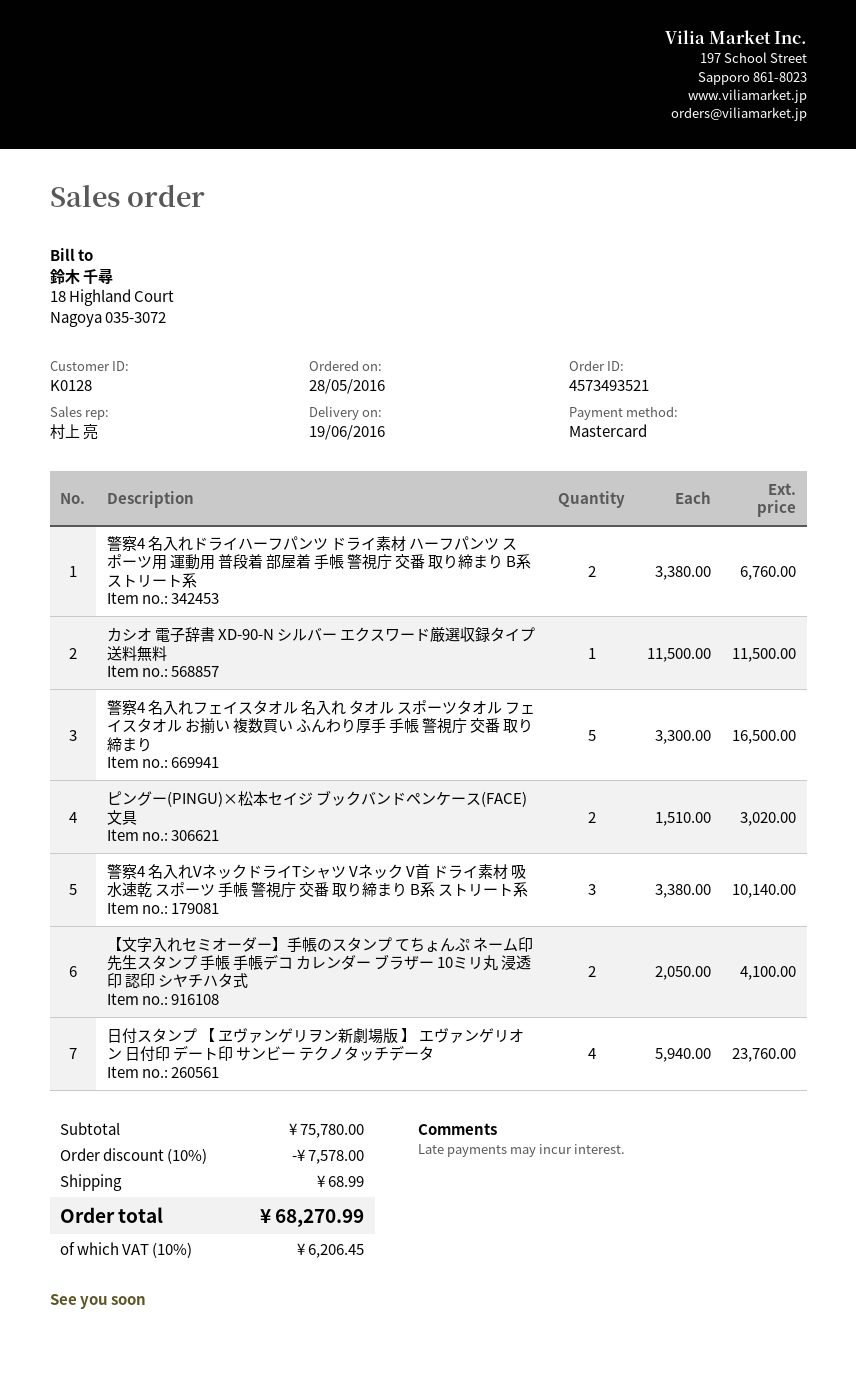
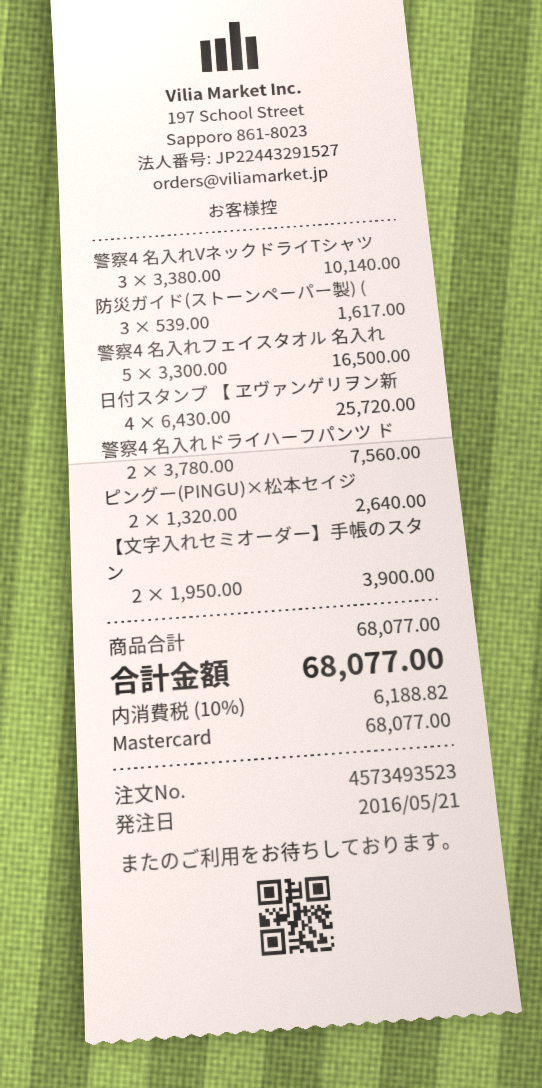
order number: 4573493521 -> 4573493523
order date: 2016-05-28 -> 2016-05-21
警察4 名入れドライハーフパンツ ドライ素材 ハーフパンツ スポーツ用 運動用 普段着 部屋着 手帳 警視庁 交番 取り締まり B系 ストリート系: 2 x 3380.00 = 6760.00 -> 2 x 3780.00 = 7560.00
カシオ 電子辞書 XD-90-N シルバー エクスワード厳選収録タイプ 送料無料: 1 x 11500.00 = 11500.00 -> none
ピングー(PINGU)×松本セイジ ブックバンドペンケース(FACE) 文具: 2 x 1510.00 = 3020.00 -> 2 x 1320.00 = 2640.00
【文字入れセミオーダー】手帳のスタンプ てちょんぷ ネーム印 先生スタンプ 手帳 手帳デコ カレンダー ブラザー 10ミリ丸 浸透印 認印 シヤチハタ式: 2 x 2050.00 = 4100.00 -> 2 x 1950.00 = 3900.00
日付スタンプ 【 ヱヴァンゲリヲン新劇場版 】 エヴァンゲリオン 日付印 デート印 サンビー テクノタッチデータ: 4 x 5940.00 = 23760.00 -> 4 x 6430.00 = 25720.00
防災ガイド(ストーンペーパー製) (: none -> 3 x 539.00 = 1617.00
subtotal: 75780.00 -> 68077.00
discount: 10% = 7578.00 -> none
shipping: 68.99 -> none
tax: 10% = 6206.45 -> 10% = 6188.82
total: 68270.99 -> 68077.00

